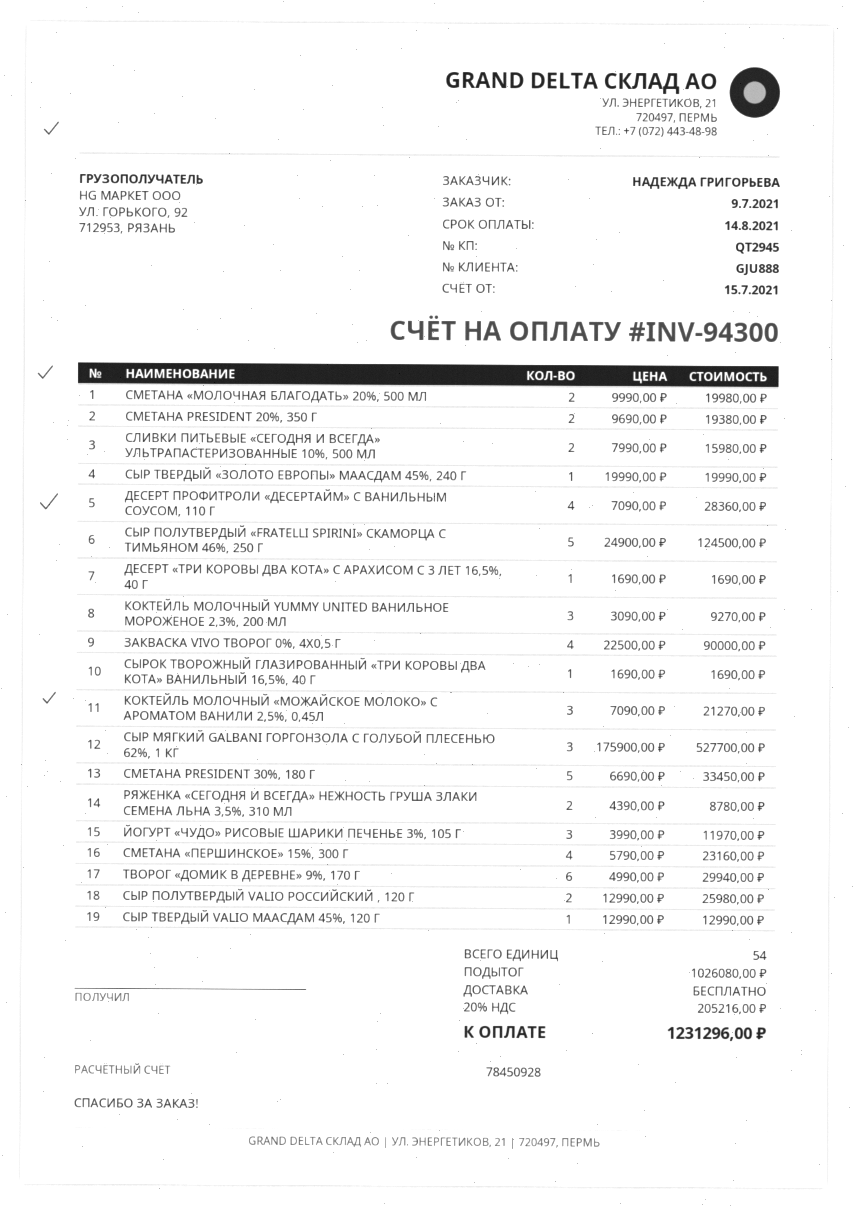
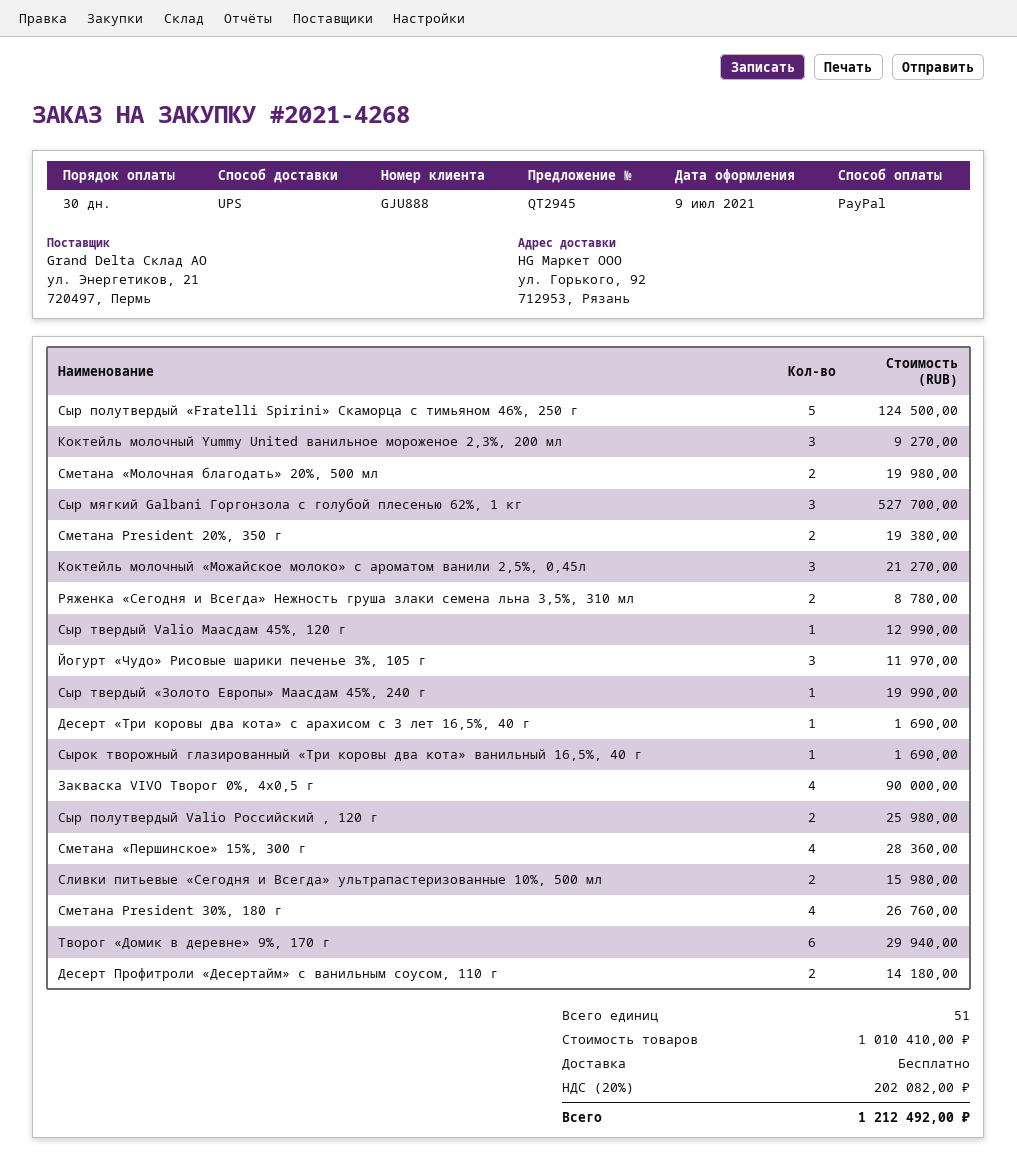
ДЕСЕРТ ПРОФИТРОЛИ «ДЕСЕРТАЙМ» С ВАНИЛЬНЫМ СОУСОМ, 110 Г: 4 for 28360.00 -> 2 for 14180.00
СМЕТАНА PRESIDENT 30%, 180 Г: 5 for 33450.00 -> 4 for 26760.00
СМЕТАНА «ПЕРШИНСКОЕ» 15%, 300 Г: 4 for 23160.00 -> 4 for 28360.00
total quantity: 54 -> 51
subtotal: 1026080.00 -> 1010410.00
tax: 20% = 205216.00 -> 20% = 202082.00
total: 1231296.00 -> 1212492.00

